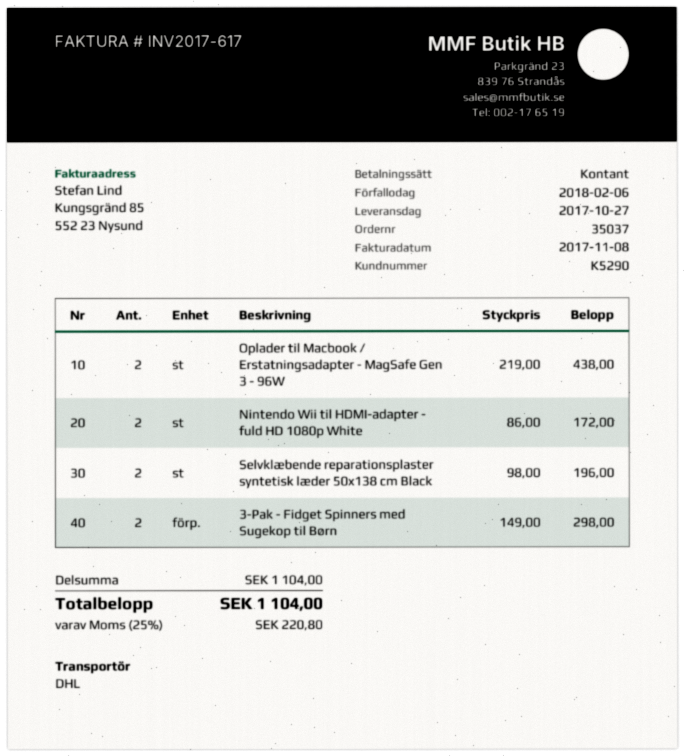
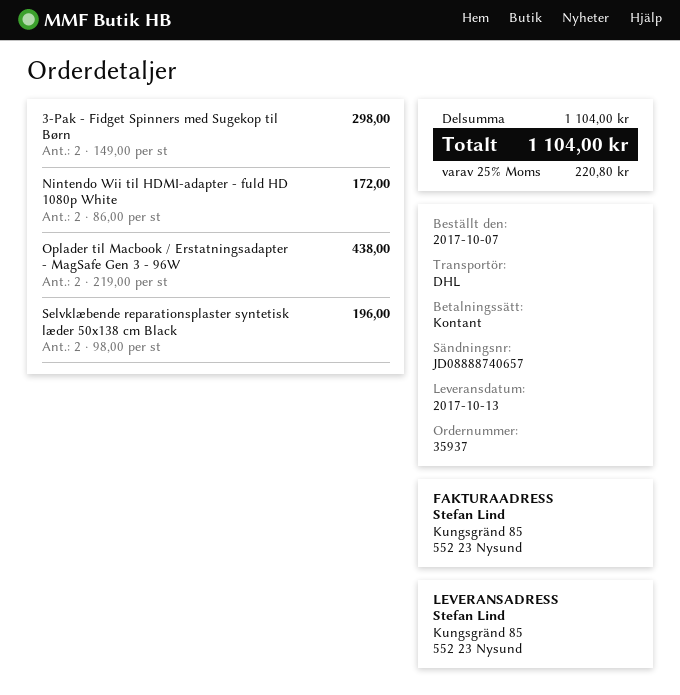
order number: 35037 -> 35937
delivery date: 2017-10-27 -> 2017-10-13

